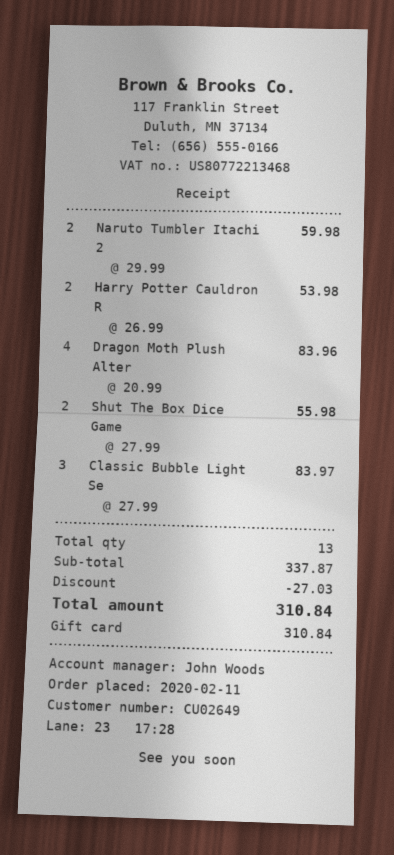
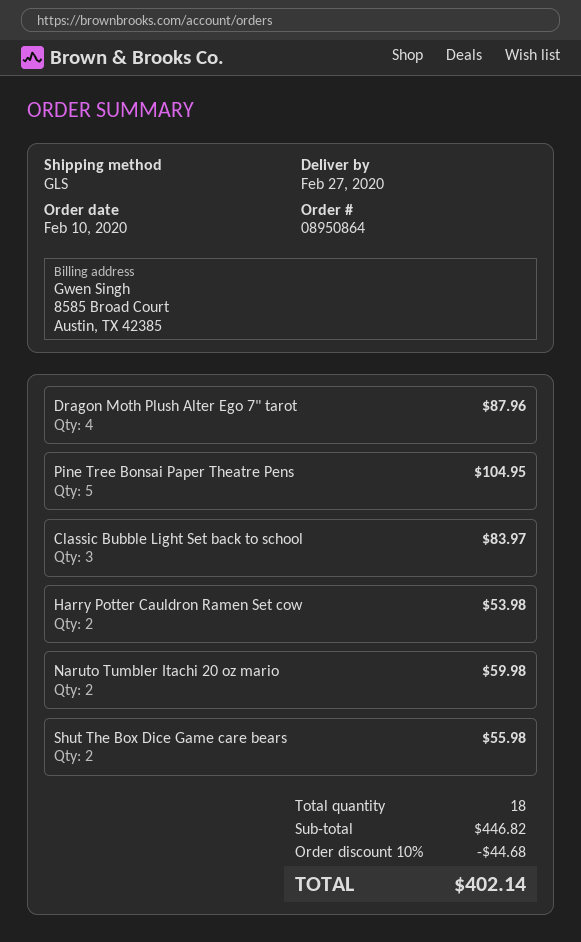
order date: 2020-02-11 -> 2020-02-10
Dragon Moth Plush Alter: 4 for 83.96 -> 4 for 87.96
Pine Tree Bonsai Paper Theatre Pens: none -> 5 for 104.95
total quantity: 13 -> 18
subtotal: 337.87 -> 446.82
discount: 27.03 -> 44.68
total: 310.84 -> 402.14

